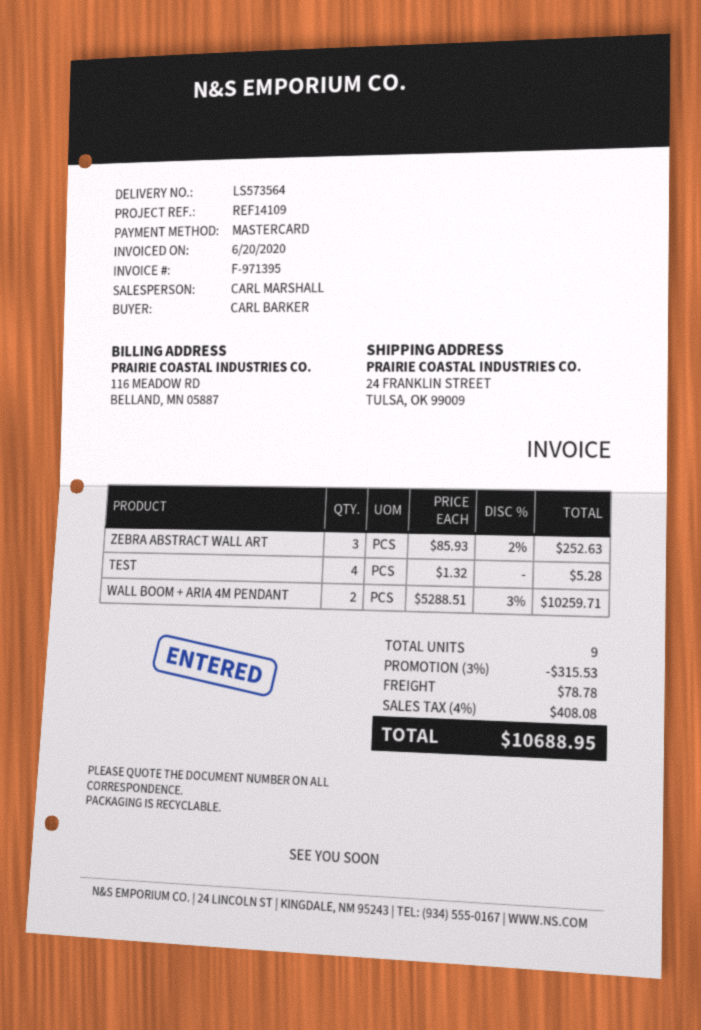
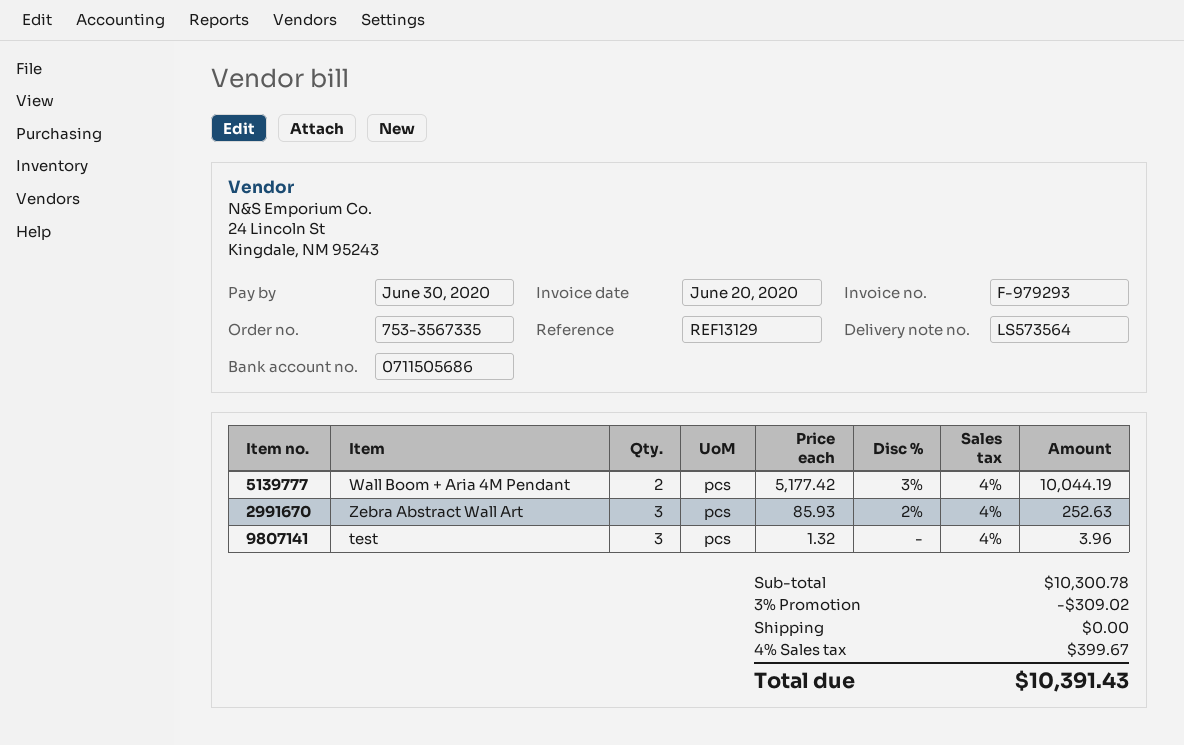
invoice number: F-971395 -> F-979293
reference: REF14109 -> REF13129
TEST: 4 x 1.32 = 5.28 -> 3 x 1.32 = 3.96
WALL BOOM + ARIA 4M PENDANT: 2 x 5288.51 - 3% = 10259.71 -> 2 x 5177.42 - 3% = 10044.19
discount: 3% = 315.53 -> 3% = 309.02
shipping: 78.78 -> 0.00
tax: 4% = 408.08 -> 4% = 399.67
total: 10688.95 -> 10391.43

